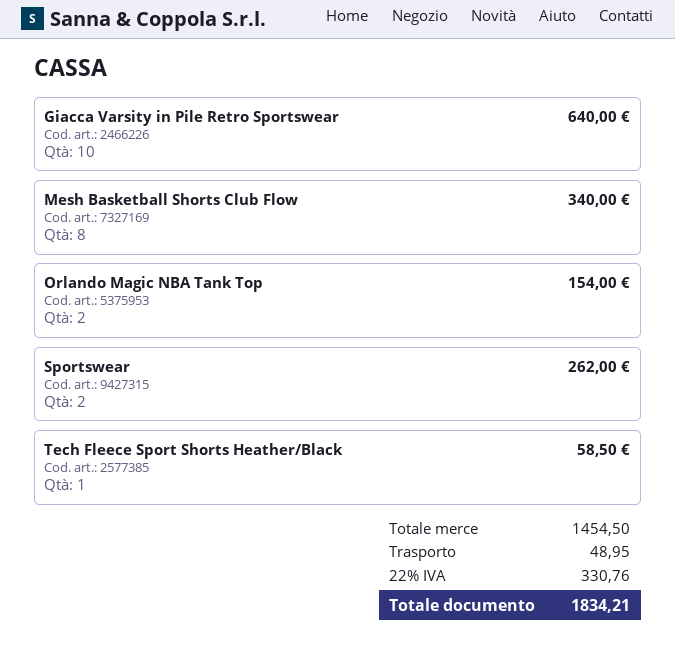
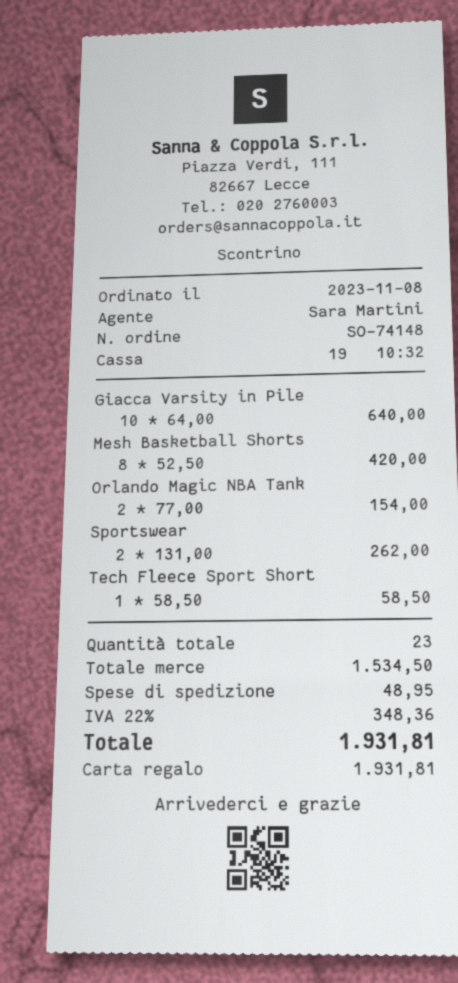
Mesh Basketball Shorts Club Flow: 8 for 340.00 -> 8 for 420.00
subtotal: 1454.50 -> 1534.50
tax: 22% = 330.76 -> 22% = 348.36
total: 1834.21 -> 1931.81

